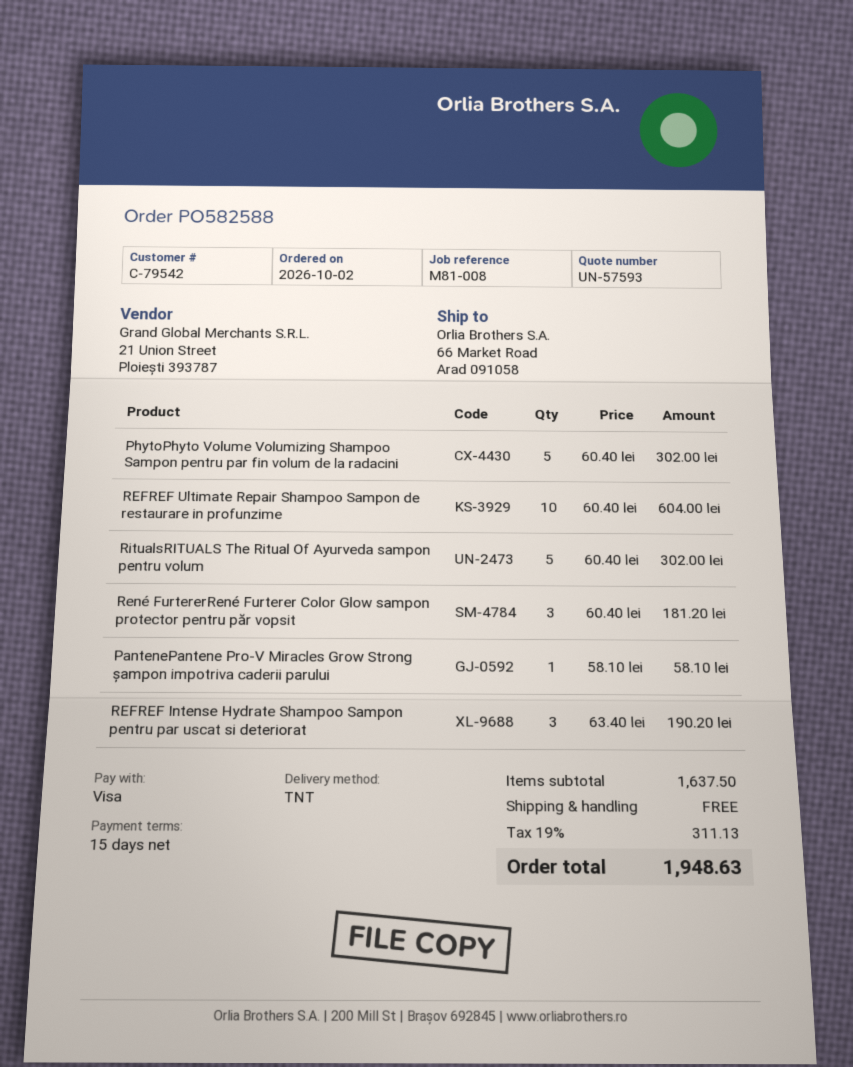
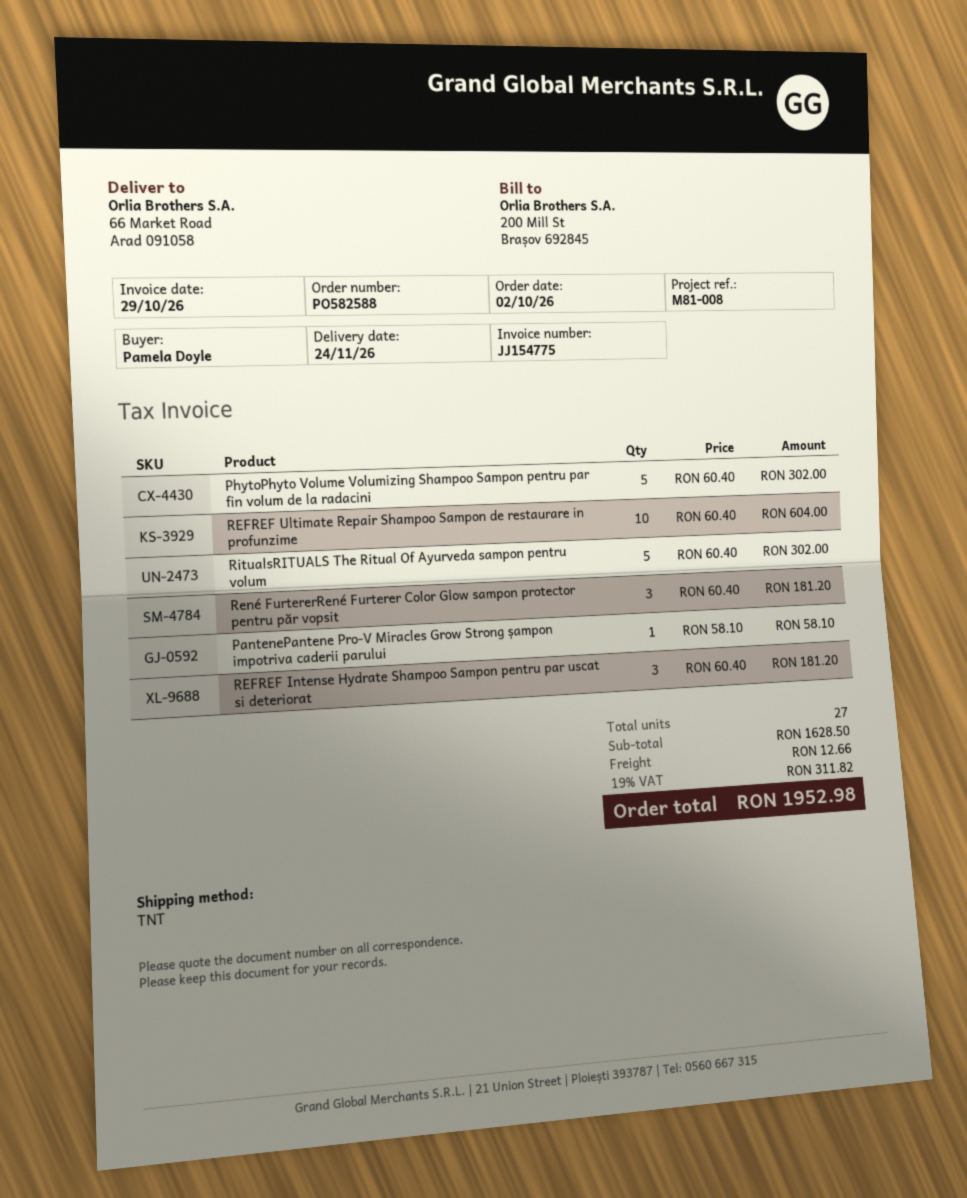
REFREF Intense Hydrate Shampoo Sampon pentru par uscat si deteriorat: 3 x 63.40 = 190.20 -> 3 x 60.40 = 181.20
subtotal: 1637.50 -> 1628.50
shipping: 0.00 -> 12.66
tax: 19% = 311.13 -> 19% = 311.82
total: 1948.63 -> 1952.98

